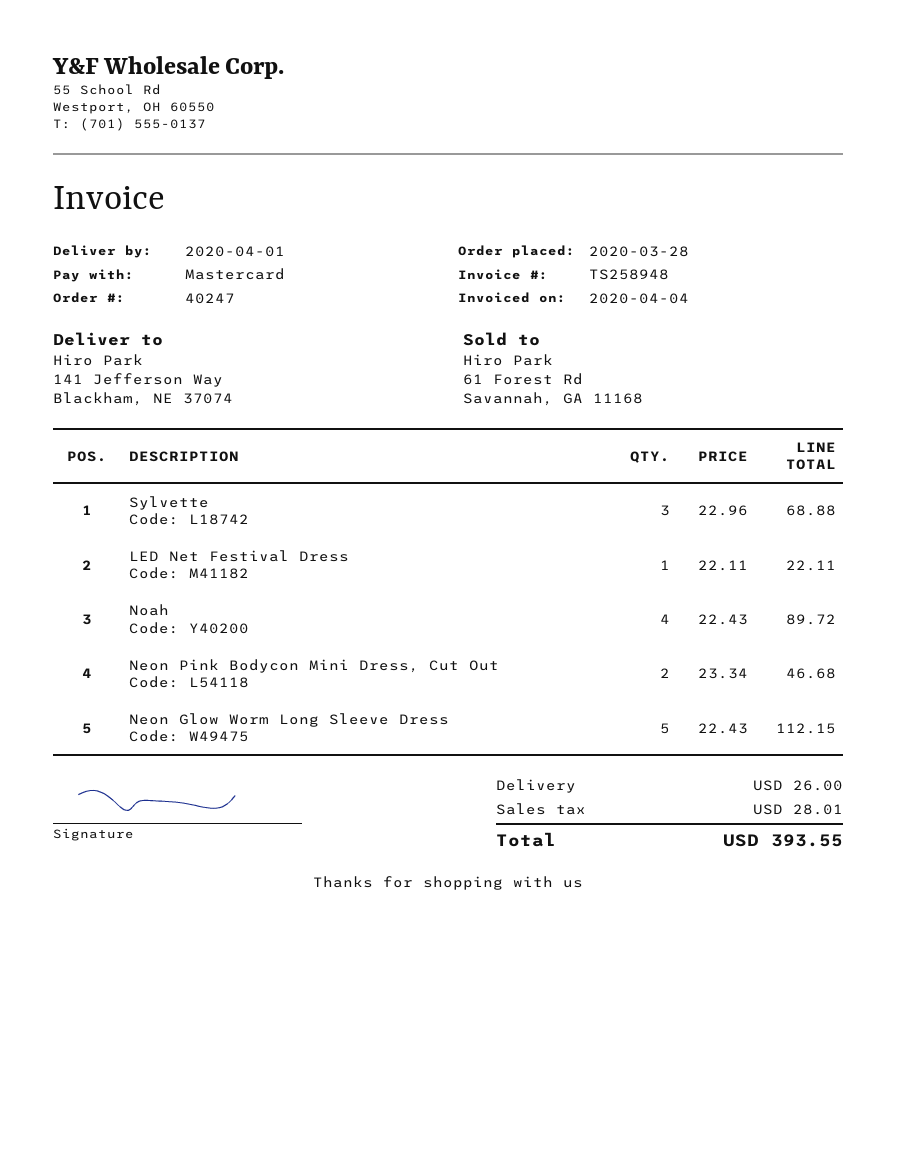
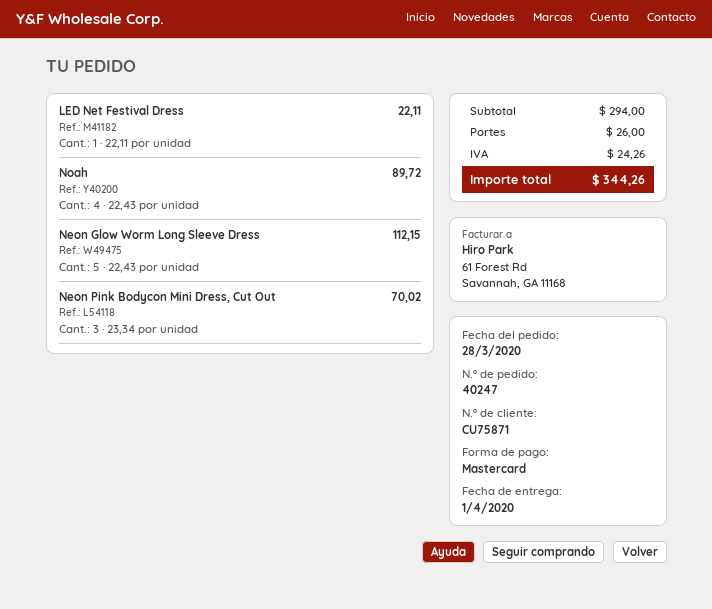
Sylvette: 3 x 22.96 = 68.88 -> none
Neon Pink Bodycon Mini Dress, Cut Out: 2 x 23.34 = 46.68 -> 3 x 23.34 = 70.02
tax: 28.01 -> 24.26
total: 393.55 -> 344.26

